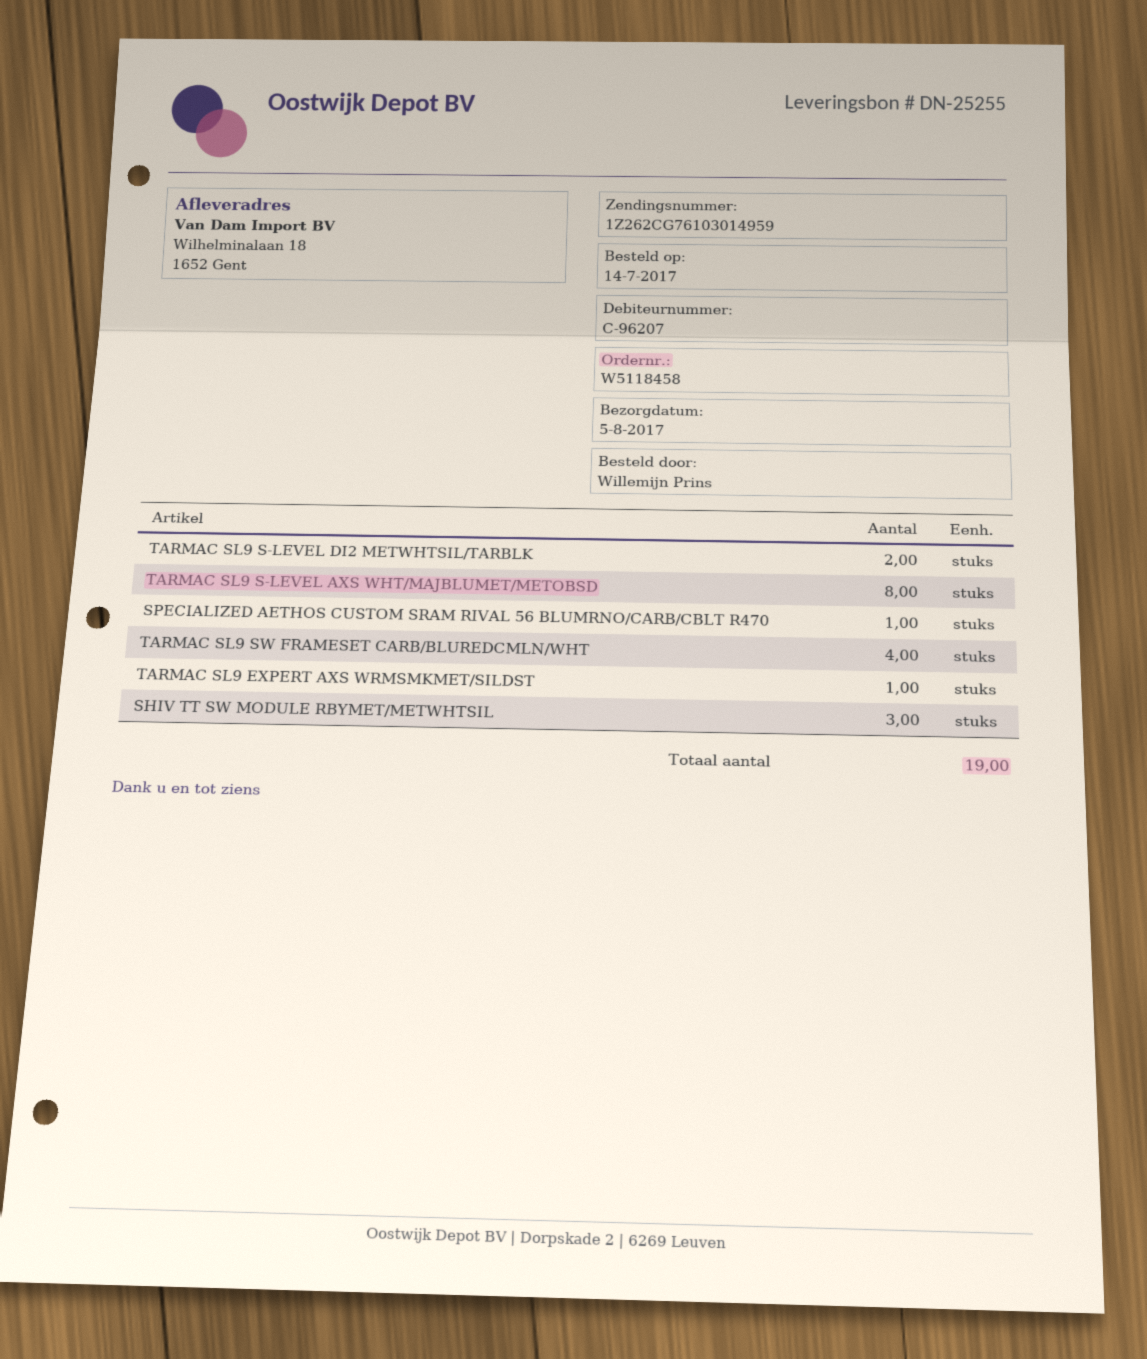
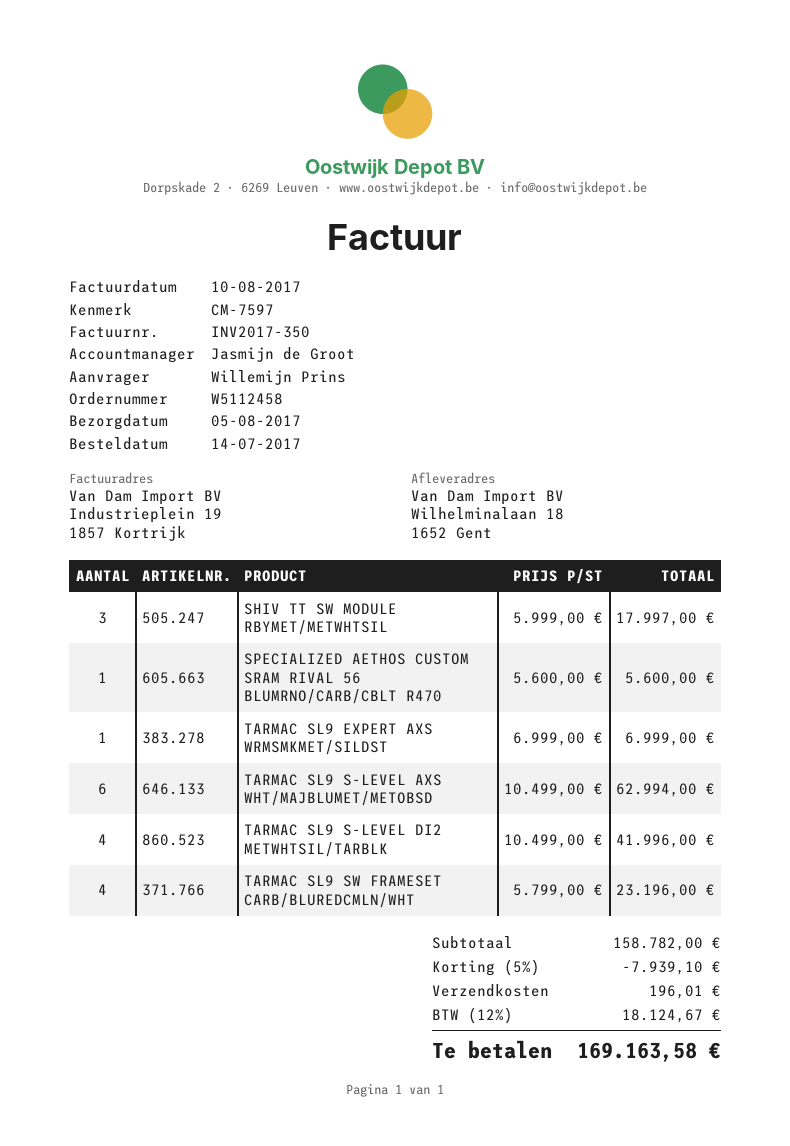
order number: W5118458 -> W5112458
TARMAC SL9 S-LEVEL DI2 METWHTSIL/TARBLK: 2 -> 4
TARMAC SL9 S-LEVEL AXS WHT/MAJBLUMET/METOBSD: 8 -> 6

